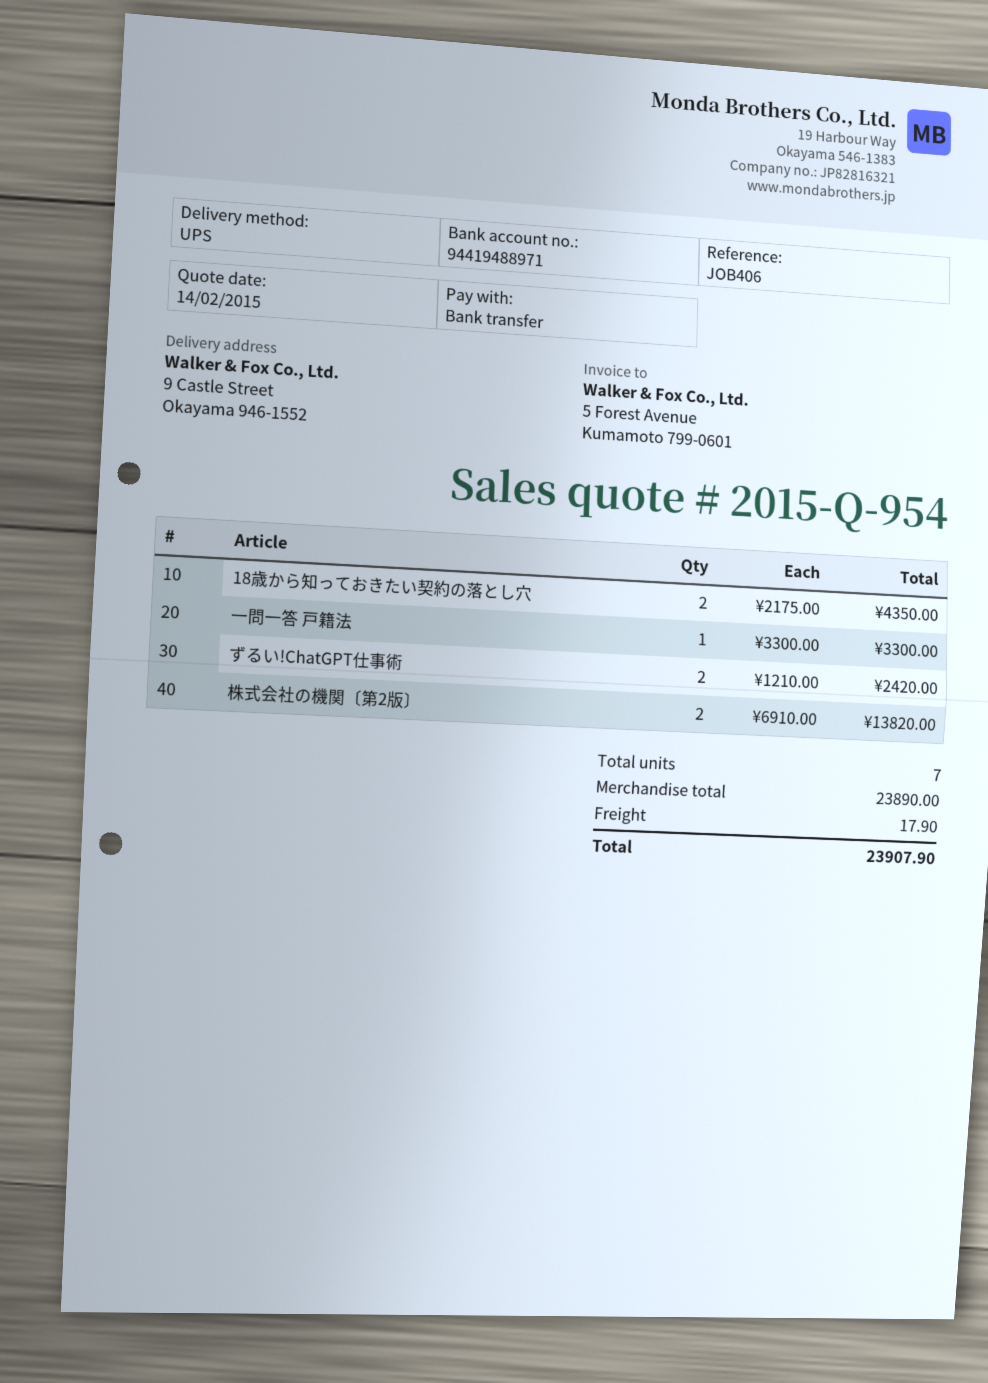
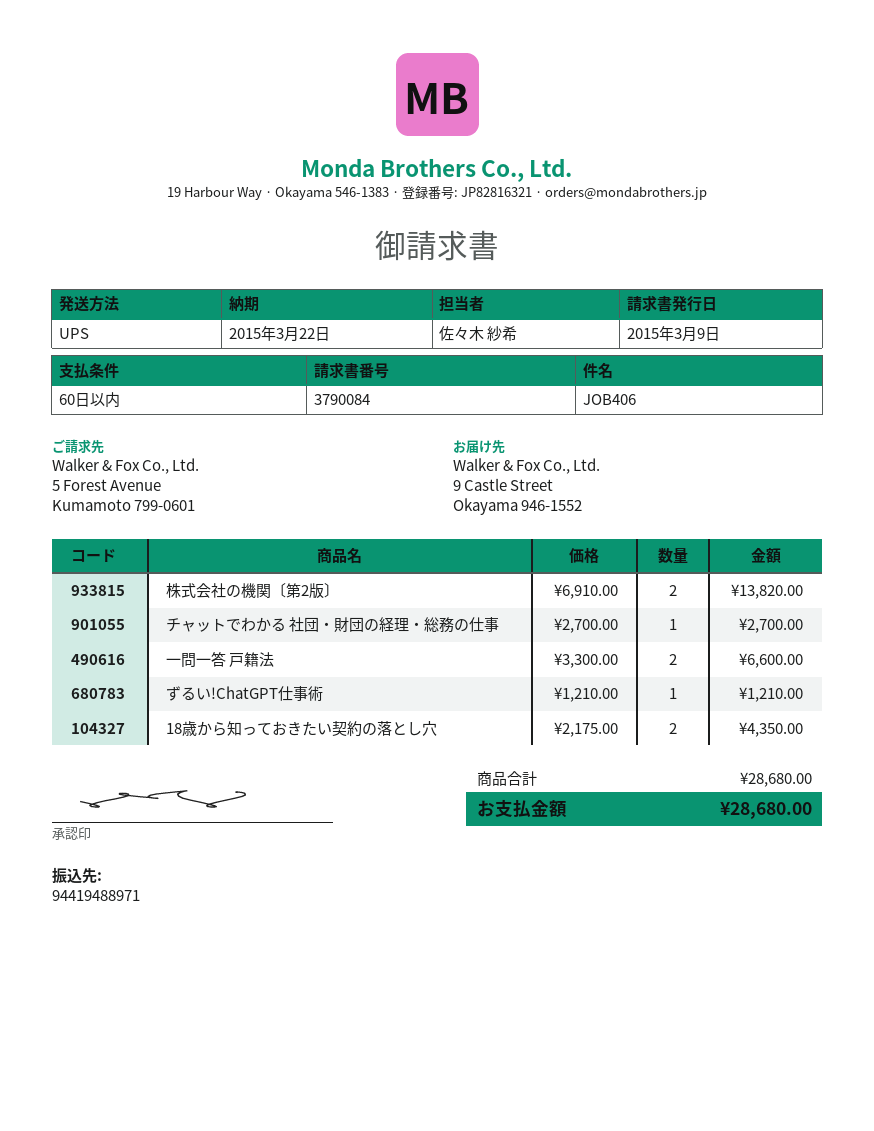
一問一答 戸籍法: 1 x 3300.00 = 3300.00 -> 2 x 3300.00 = 6600.00
ずるい!ChatGPT仕事術: 2 x 1210.00 = 2420.00 -> 1 x 1210.00 = 1210.00
チャットでわかる 社団・財団の経理・総務の仕事: none -> 1 x 2700.00 = 2700.00
subtotal: 23890.00 -> 28680.00
shipping: 17.90 -> none
total: 23907.90 -> 28680.00

